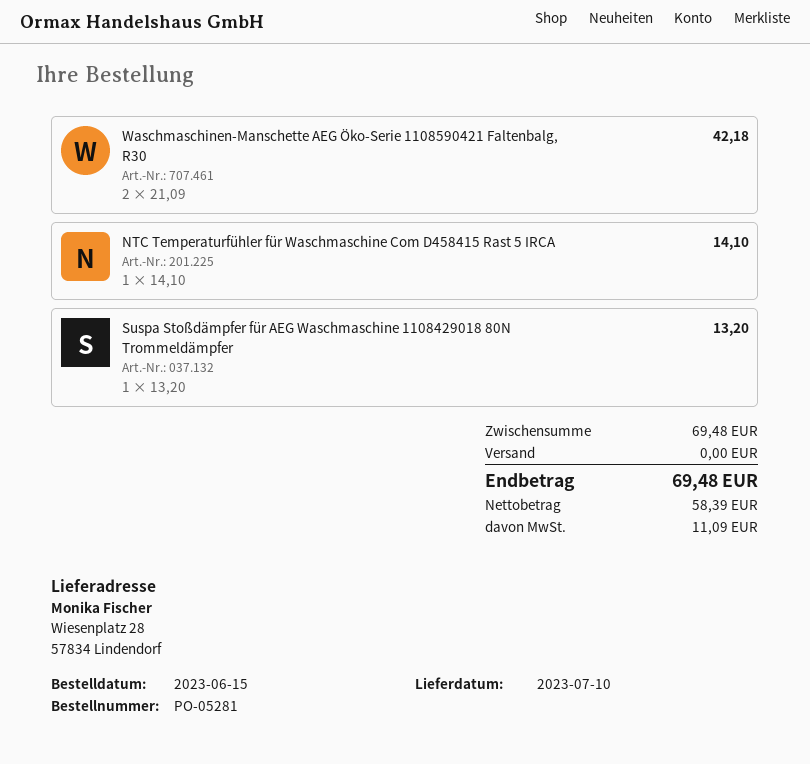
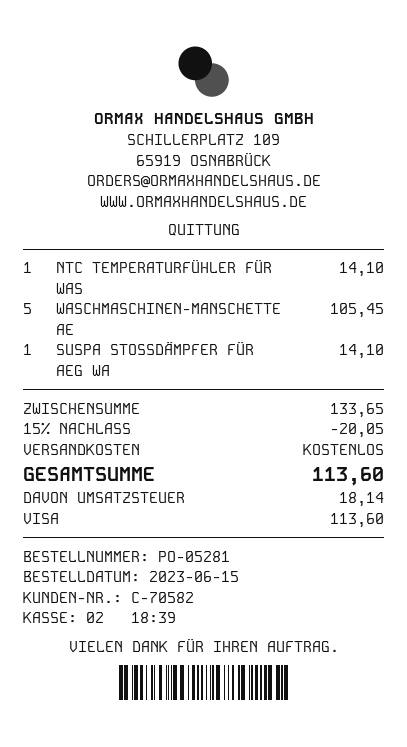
Waschmaschinen-Manschette AEG Öko-Serie 1108590421 Faltenbalg, R30: 2 for 42.18 -> 5 for 105.45
Suspa Stoßdämpfer für AEG Waschmaschine 1108429018 80N Trommeldämpfer: 1 for 13.20 -> 1 for 14.10
subtotal: 69.48 -> 133.65
discount: none -> 15% = 20.05
tax: 11.09 -> 18.14
total: 69.48 -> 113.60

